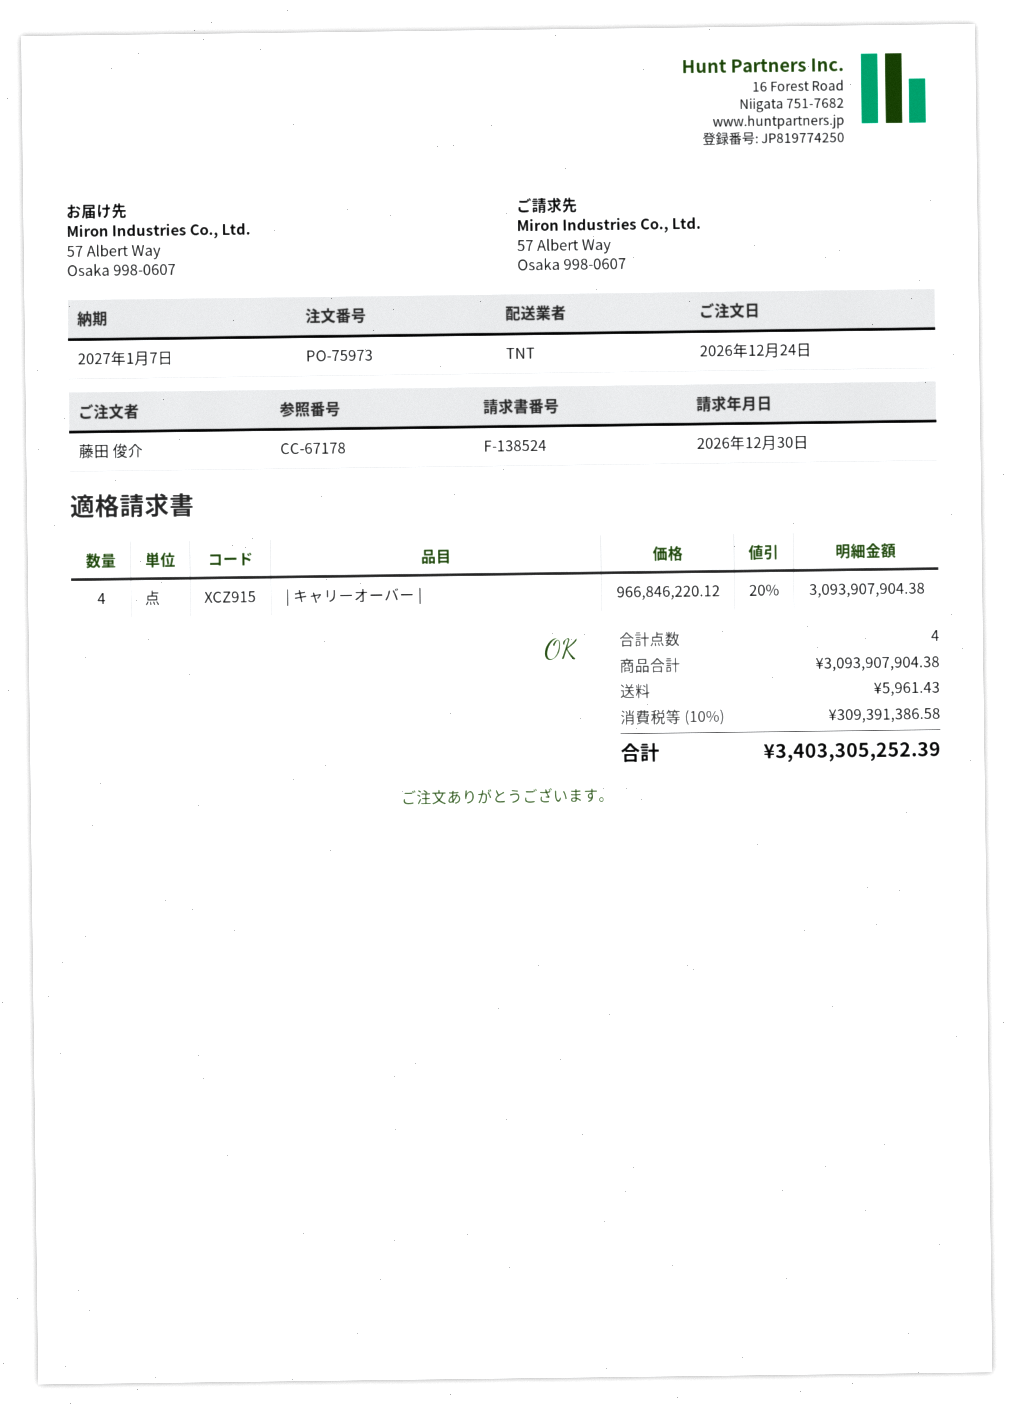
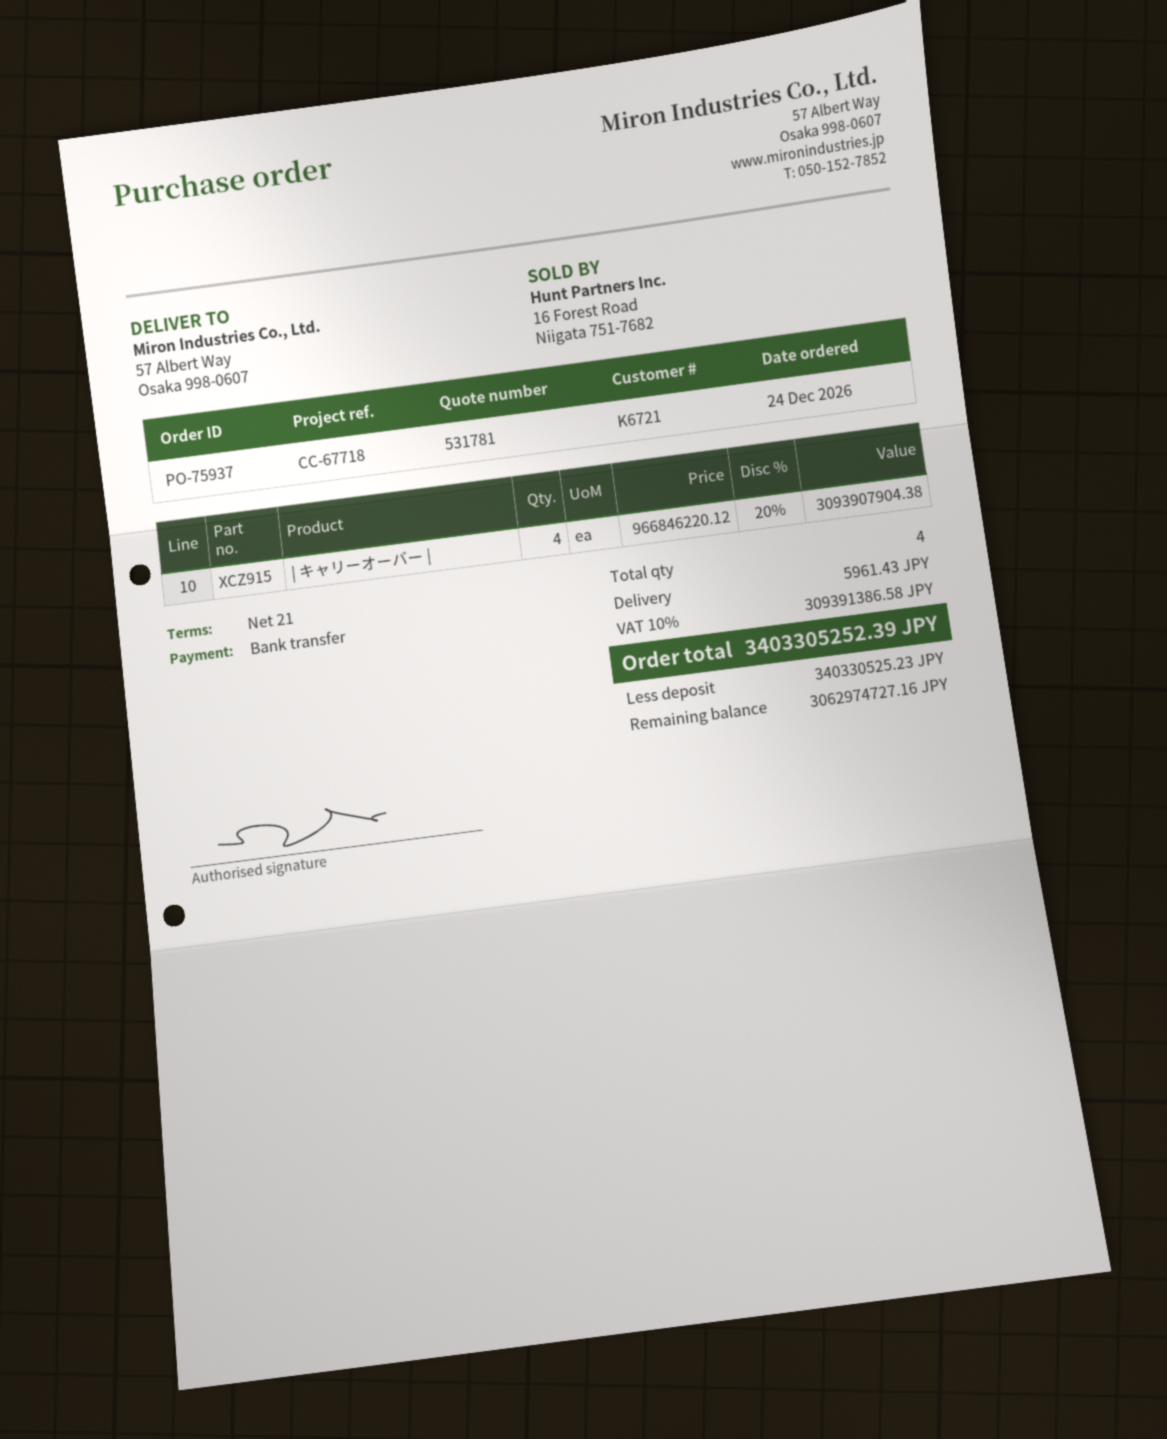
order number: PO-75973 -> PO-75937
reference: CC-67178 -> CC-67718

